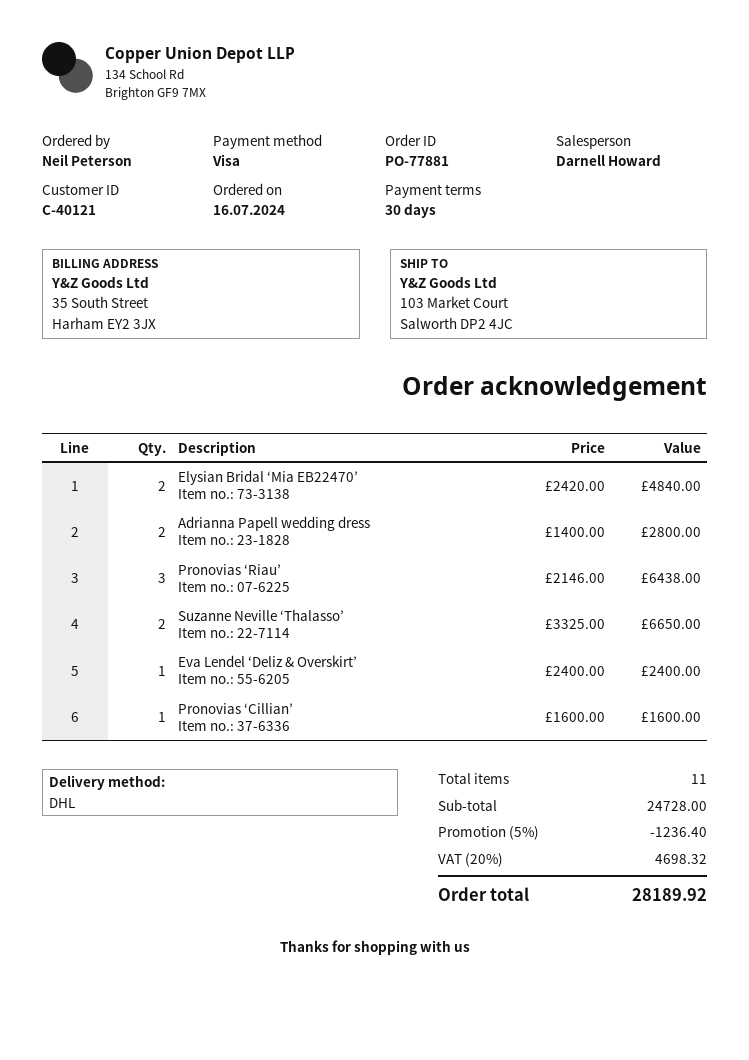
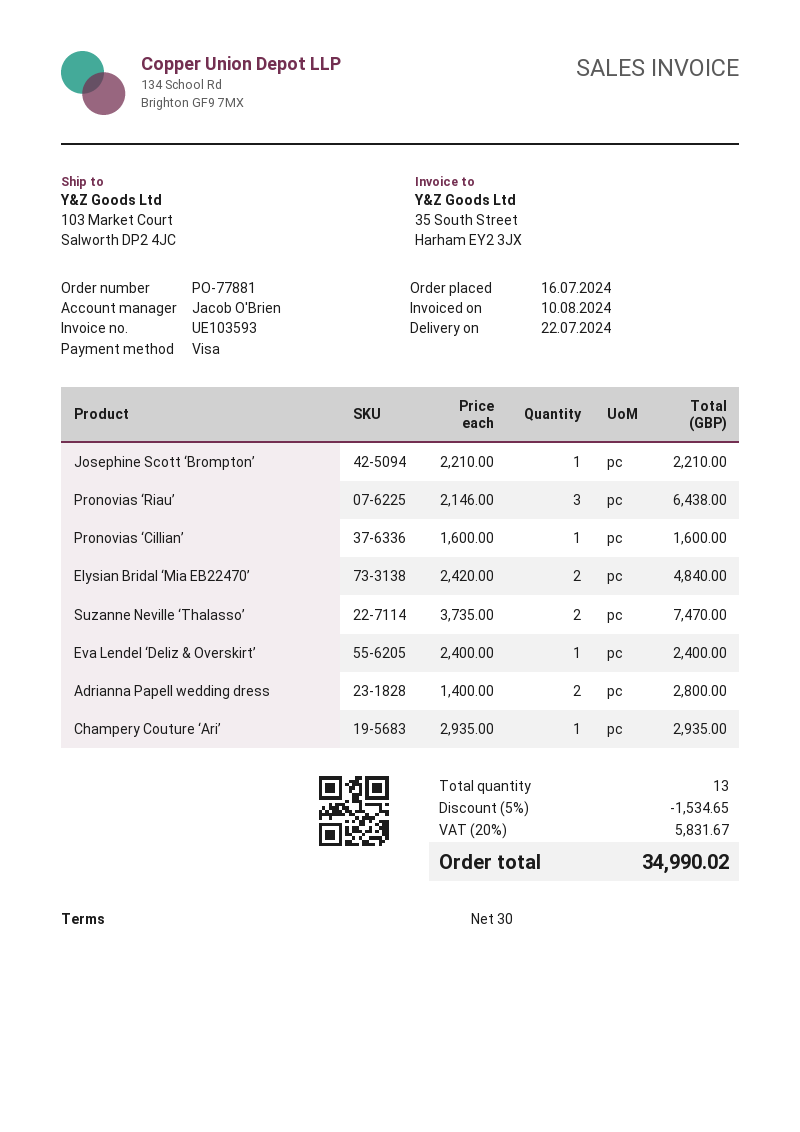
sales rep: Darnell Howard -> Jacob O'Brien
Suzanne Neville ‘Thalasso’: 2 x 3325.00 = 6650.00 -> 2 x 3735.00 = 7470.00
Josephine Scott ‘Brompton’: none -> 1 x 2210.00 = 2210.00
Champery Couture ‘Ari’: none -> 1 x 2935.00 = 2935.00
total quantity: 11 -> 13
discount: 5% = 1236.40 -> 5% = 1534.65
tax: 20% = 4698.32 -> 20% = 5831.67
total: 28189.92 -> 34990.02

